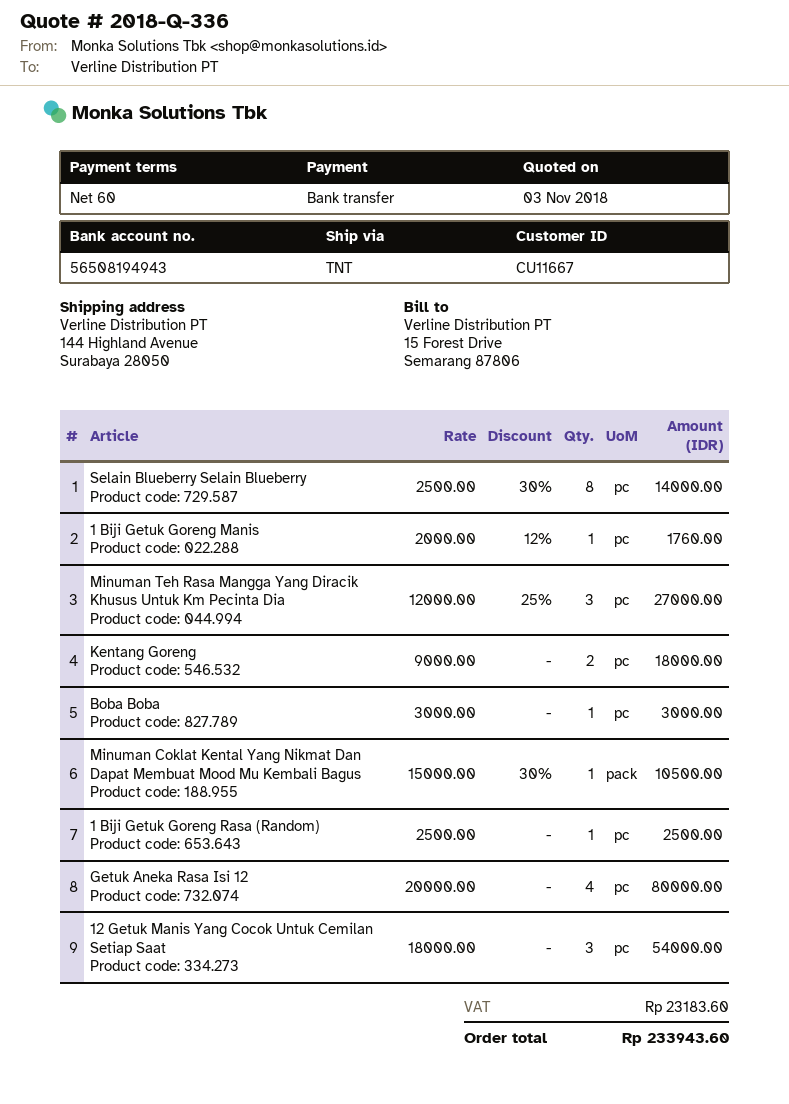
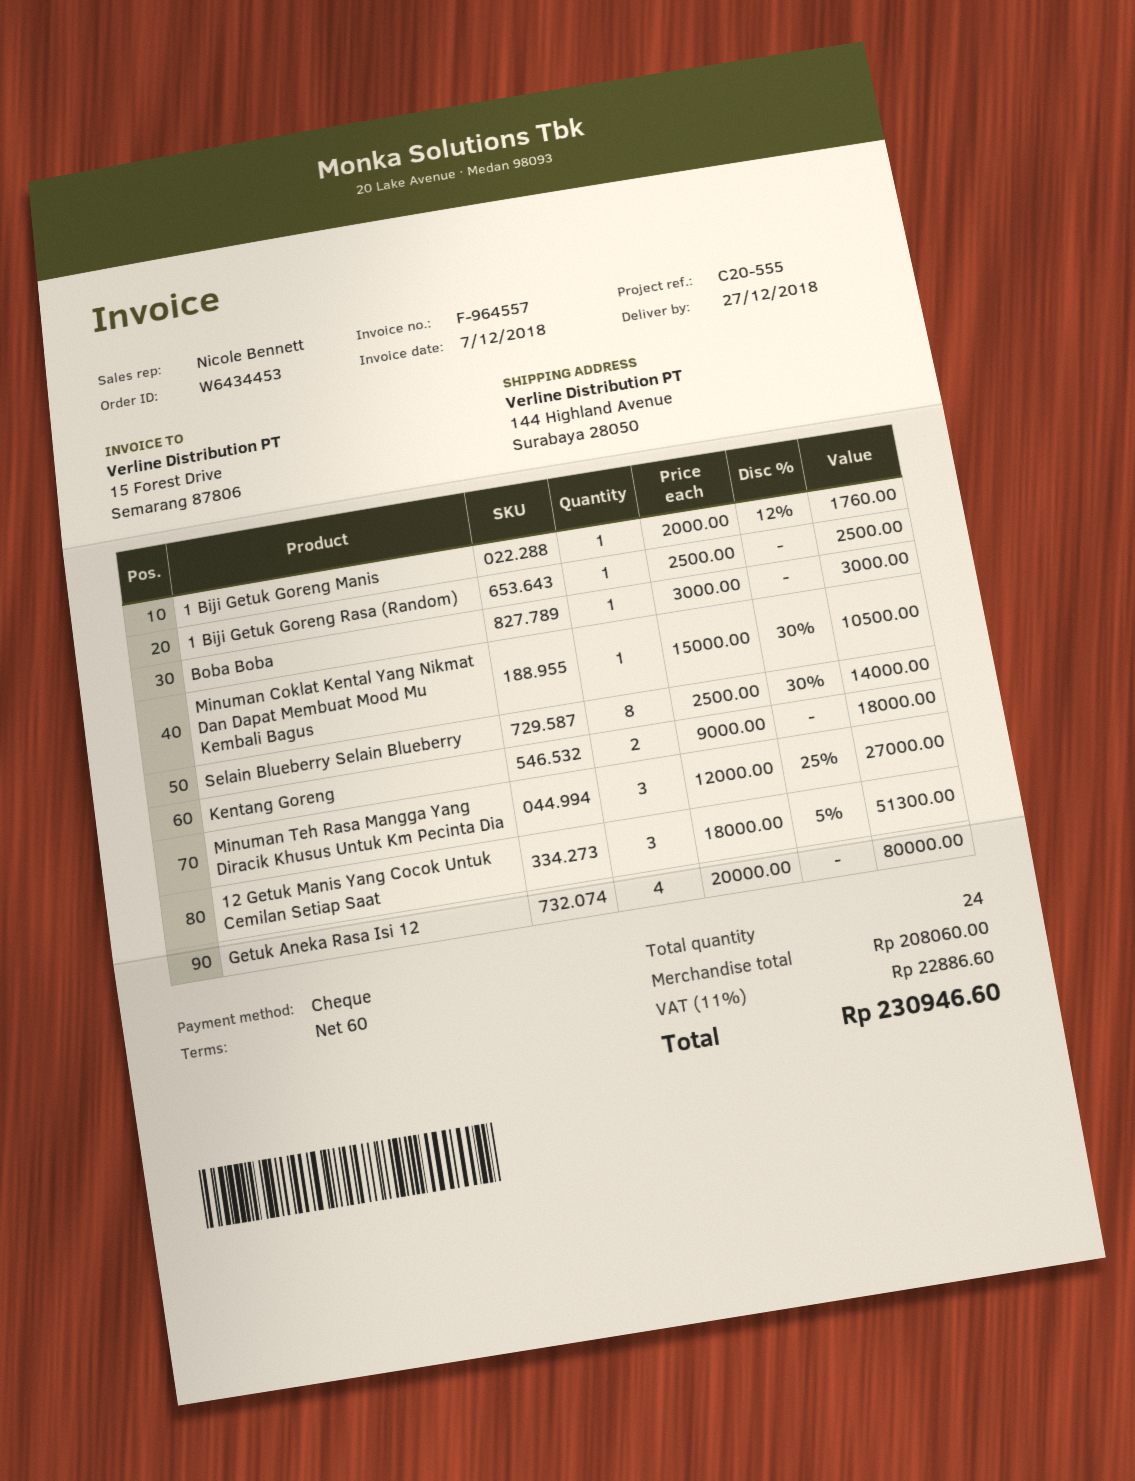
payment method: bank transfer -> cheque
12 Getuk Manis Yang Cocok Untuk Cemilan Setiap Saat: 3 x 18000.00 = 54000.00 -> 3 x 18000.00 - 5% = 51300.00
tax: 23183.60 -> 22886.60
total: 233943.60 -> 230946.60

